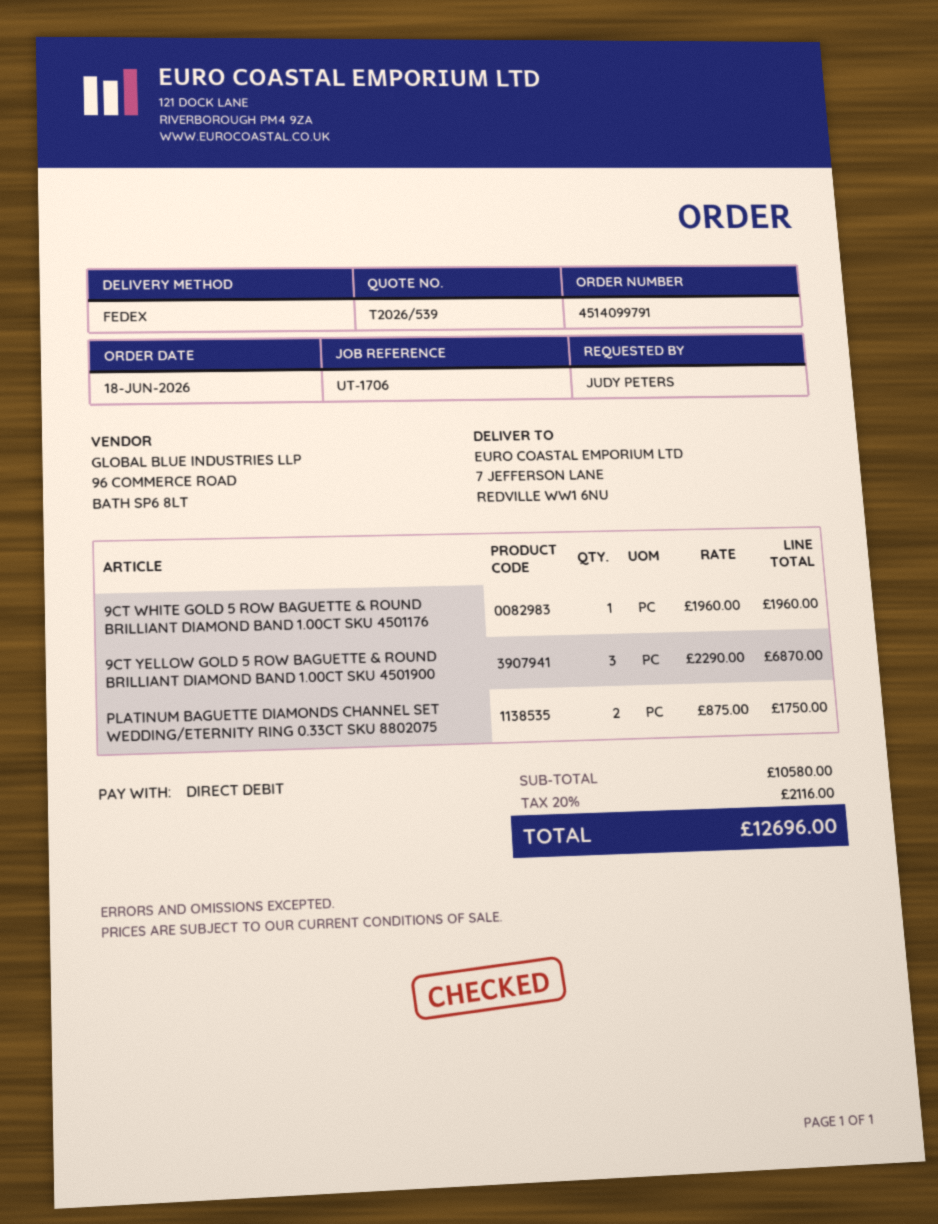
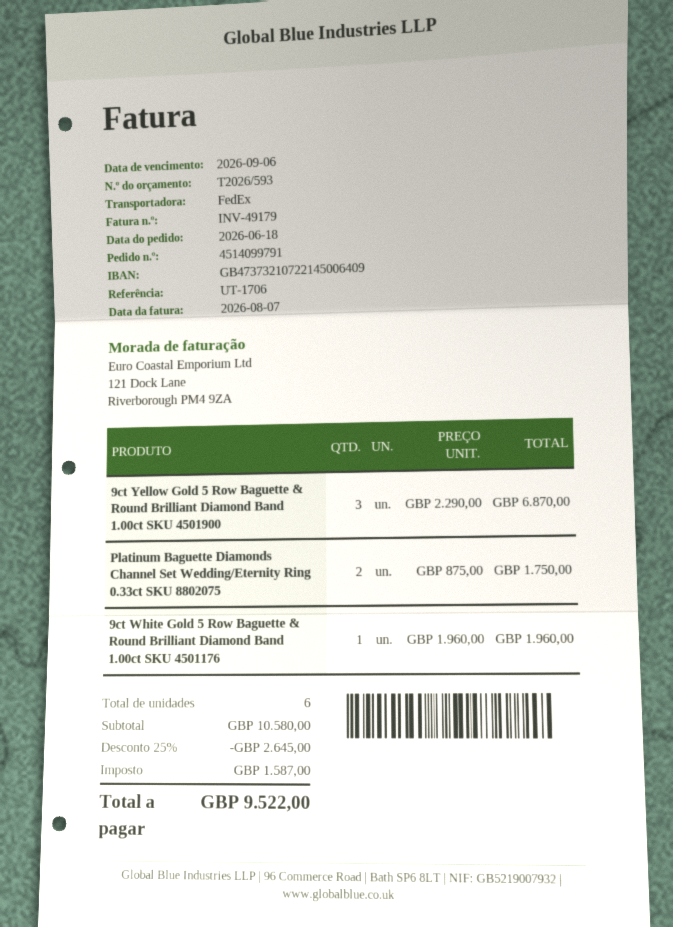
quote number: T2026/539 -> T2026/593
discount: none -> 25% = 2645.00
tax: 2116.00 -> 1587.00
total: 12696.00 -> 9522.00

